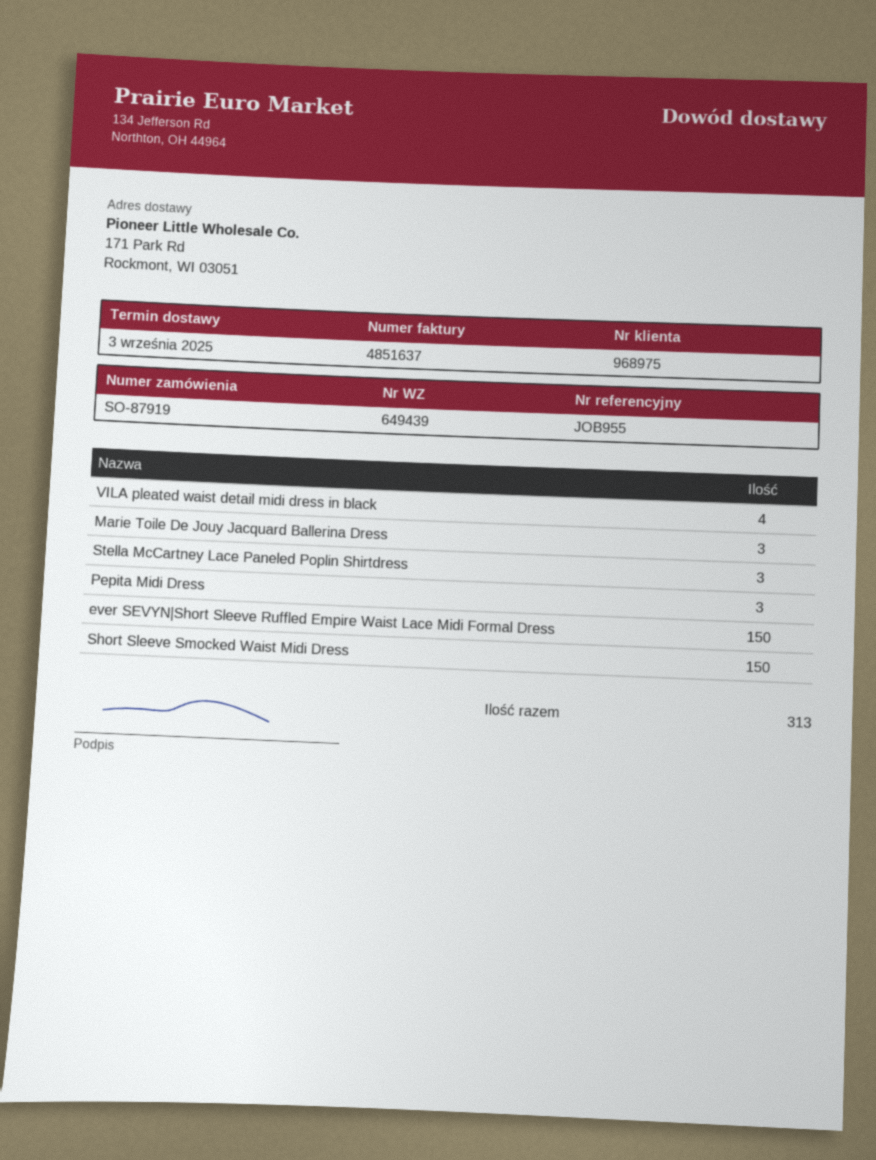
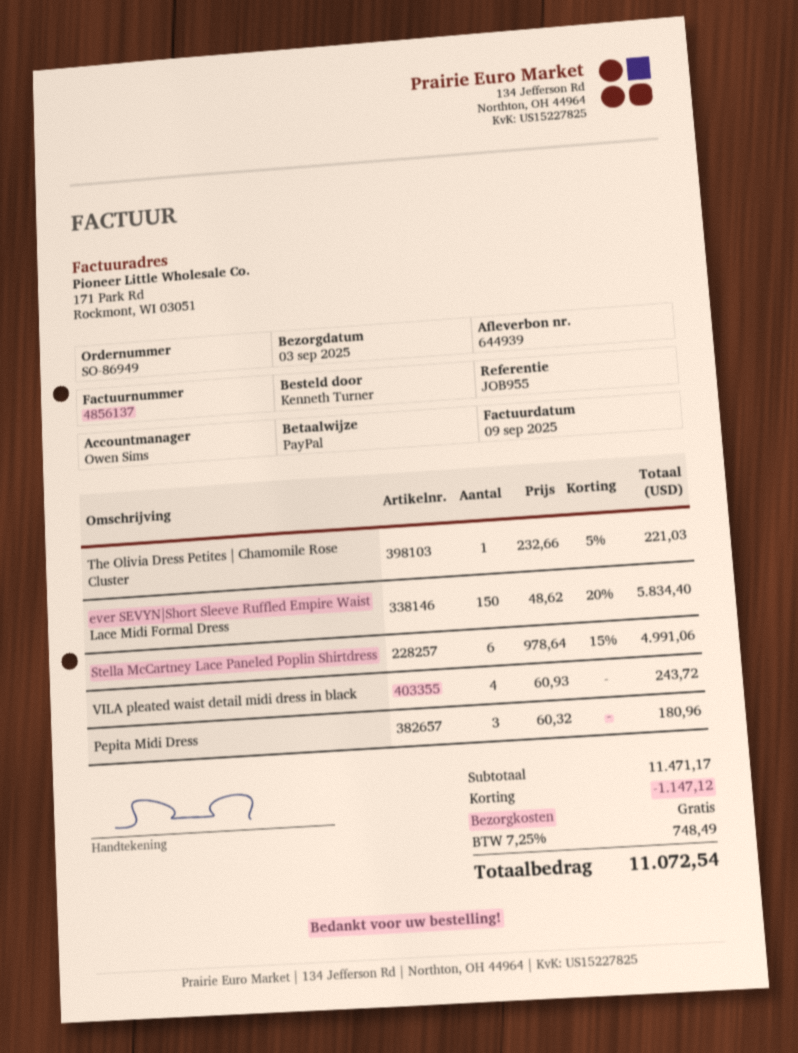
order number: SO-87919 -> SO-86949
delivery note number: 649439 -> 644939
invoice number: 4851637 -> 4856137
Marie Toile De Jouy Jacquard Ballerina Dress: 3 -> none
Stella McCartney Lace Paneled Poplin Shirtdress: 3 -> 6
Short Sleeve Smocked Waist Midi Dress: 150 -> none
The Olivia Dress Petites | Chamomile Rose Cluster: none -> 1

